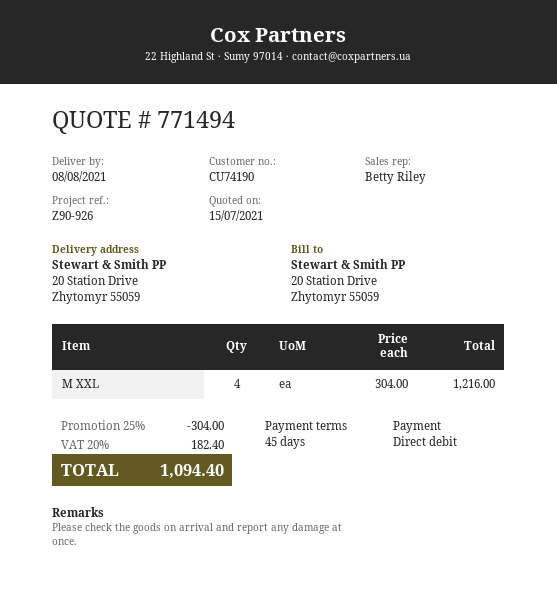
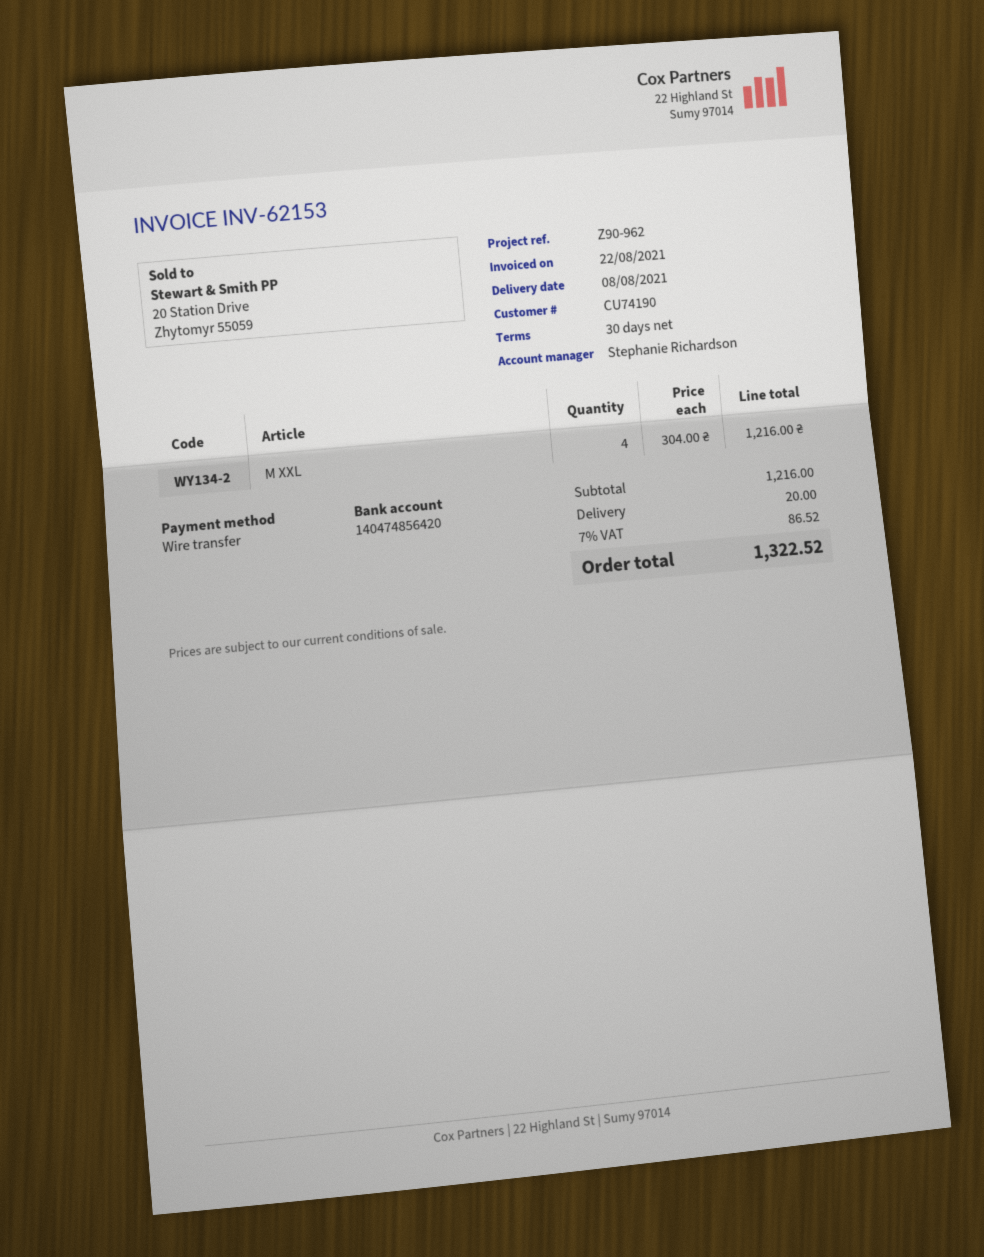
payment terms: 45 days -> 30 days
reference: Z90-926 -> Z90-962
sales rep: Betty Riley -> Stephanie Richardson
payment method: direct debit -> bank transfer
discount: 25% = 304.00 -> none
shipping: none -> 20.00
tax: 20% = 182.40 -> 7% = 86.52
total: 1094.40 -> 1322.52

